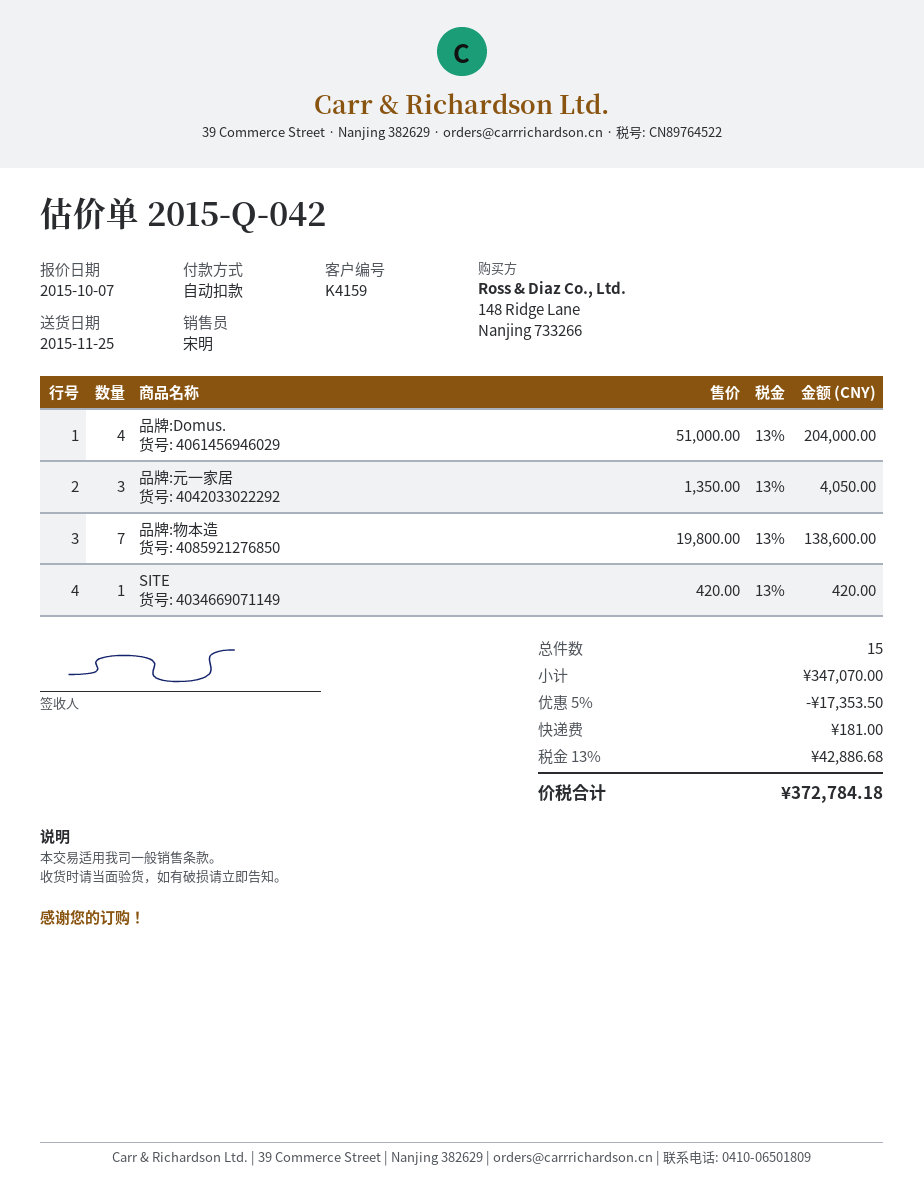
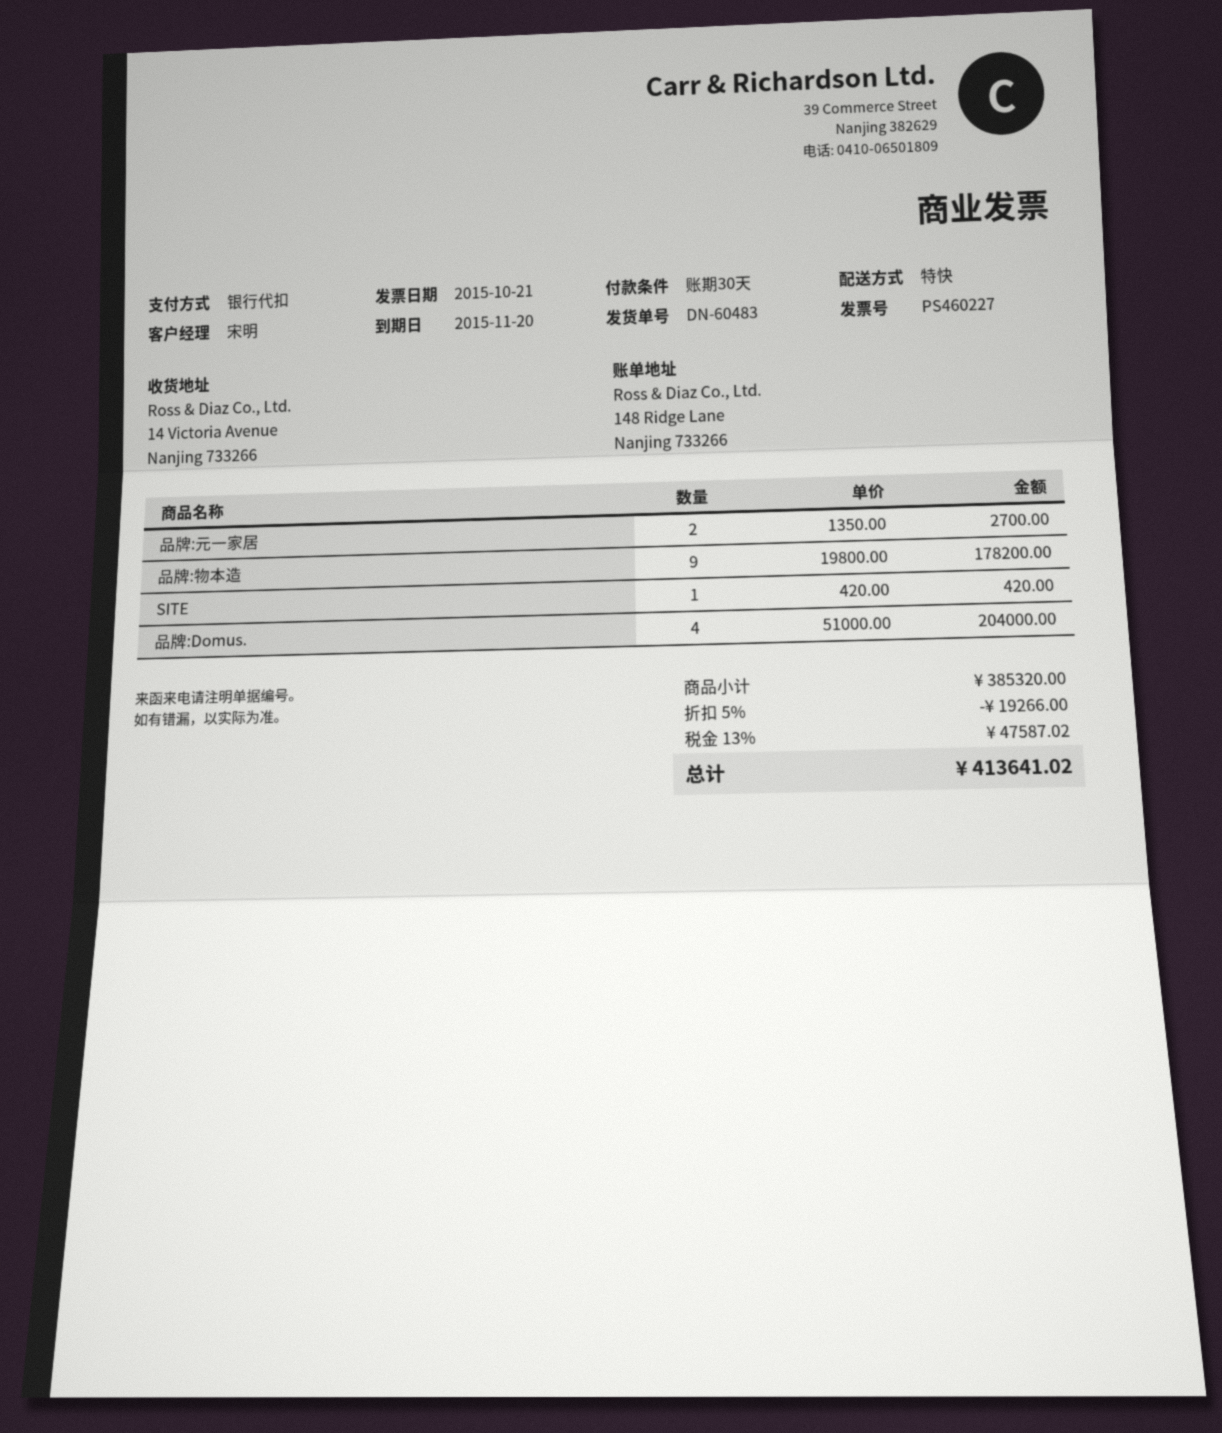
品牌:元一家居: 3 x 1350.00 = 4050.00 -> 2 x 1350.00 = 2700.00
品牌:物本造: 7 x 19800.00 = 138600.00 -> 9 x 19800.00 = 178200.00
subtotal: 347070.00 -> 385320.00
discount: 5% = 17353.50 -> 5% = 19266.00
shipping: 181.00 -> none
tax: 13% = 42886.68 -> 13% = 47587.02
total: 372784.18 -> 413641.02

